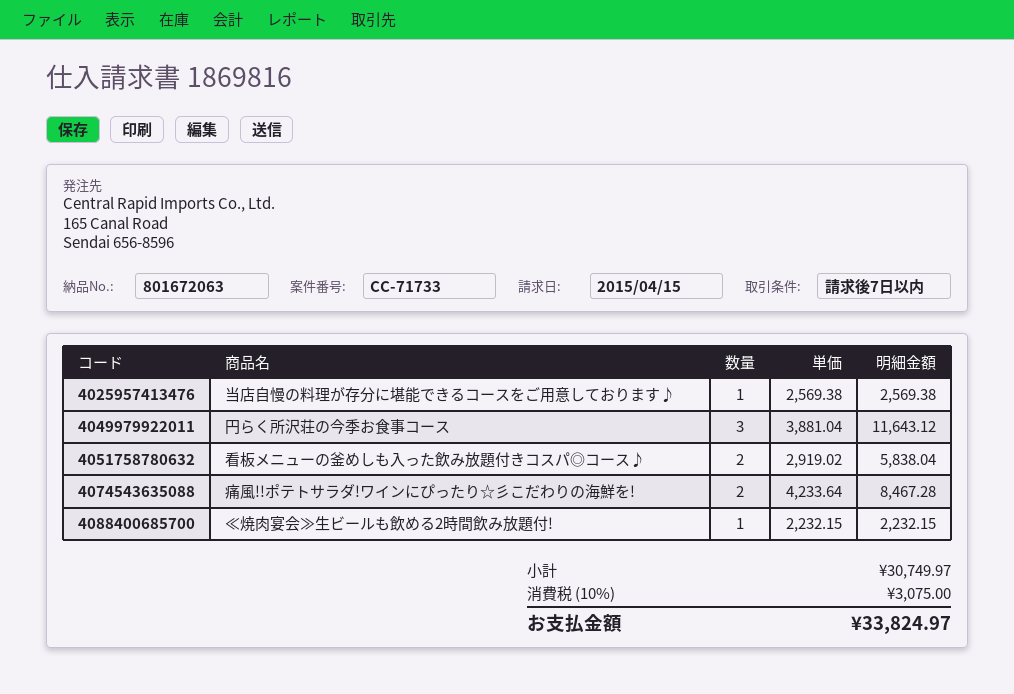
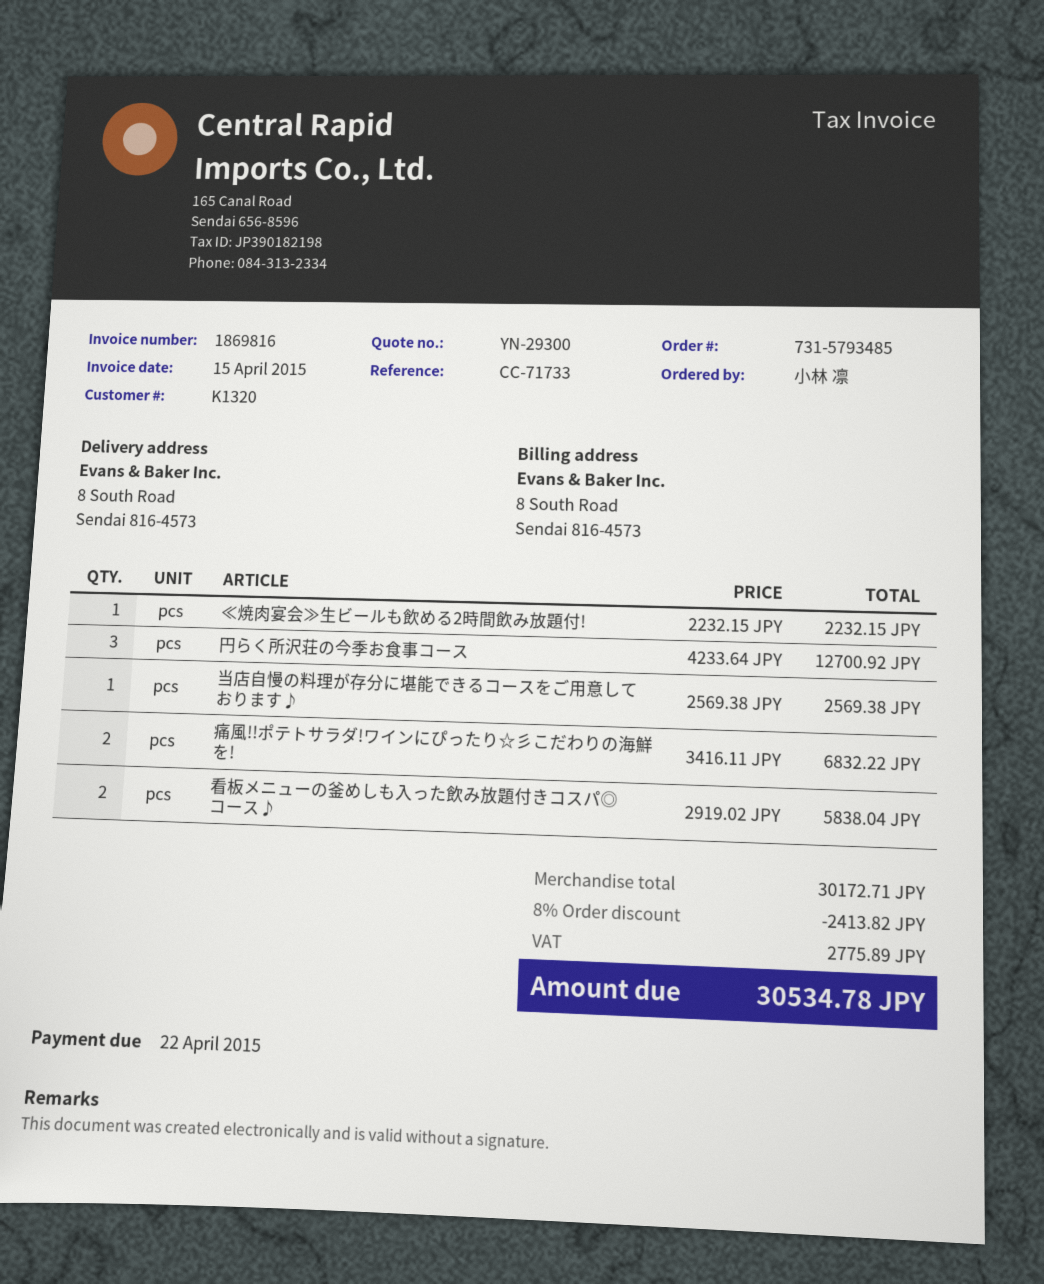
円らく所沢荘の今季お食事コース: 3 x 3881.04 = 11643.12 -> 3 x 4233.64 = 12700.92
痛風!!ポテトサラダ!ワインにぴったり☆彡こだわりの海鮮を!: 2 x 4233.64 = 8467.28 -> 2 x 3416.11 = 6832.22
subtotal: 30749.97 -> 30172.71
discount: none -> 8% = 2413.82
tax: 3075.00 -> 2775.89
total: 33824.97 -> 30534.78

